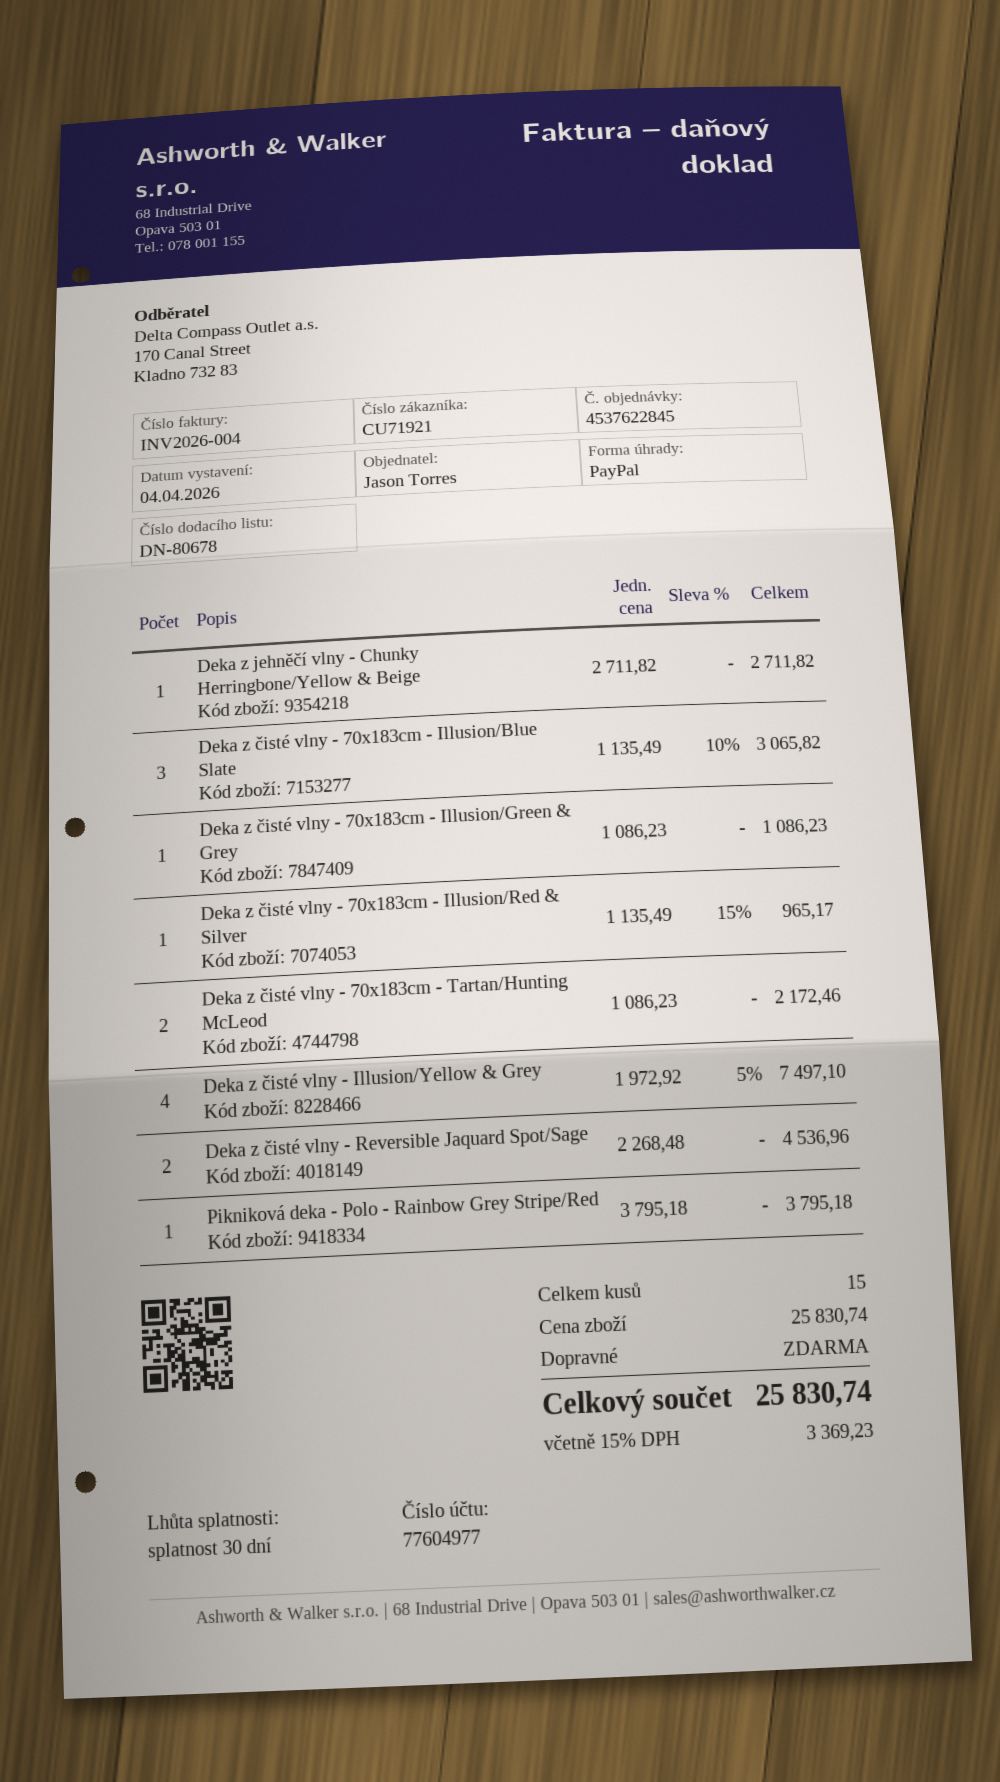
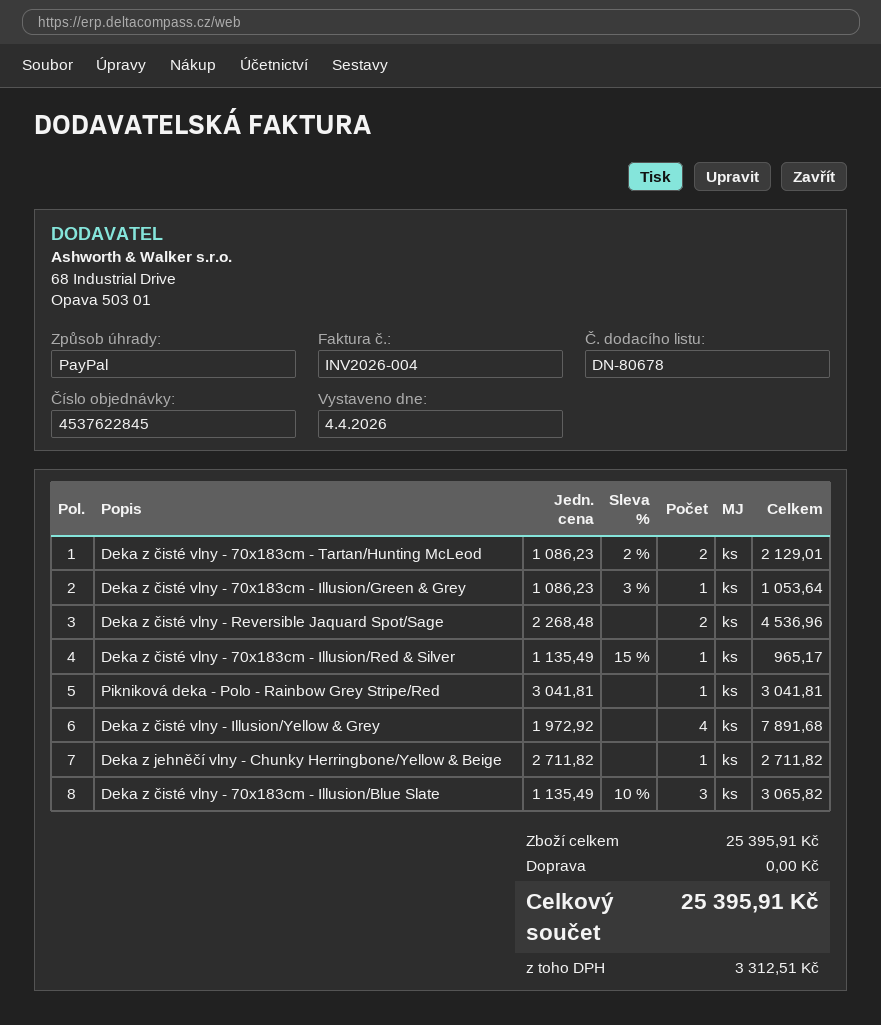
Deka z čisté vlny - 70x183cm - Illusion/Green & Grey: 1 x 1086.23 = 1086.23 -> 1 x 1086.23 - 3% = 1053.64
Deka z čisté vlny - 70x183cm - Tartan/Hunting McLeod: 2 x 1086.23 = 2172.46 -> 2 x 1086.23 - 2% = 2129.01
Deka z čisté vlny - Illusion/Yellow & Grey: 4 x 1972.92 - 5% = 7497.10 -> 4 x 1972.92 = 7891.68
Pikniková deka - Polo - Rainbow Grey Stripe/Red: 1 x 3795.18 = 3795.18 -> 1 x 3041.81 = 3041.81
subtotal: 25830.74 -> 25395.91
tax: 3369.23 -> 3312.51
total: 25830.74 -> 25395.91

